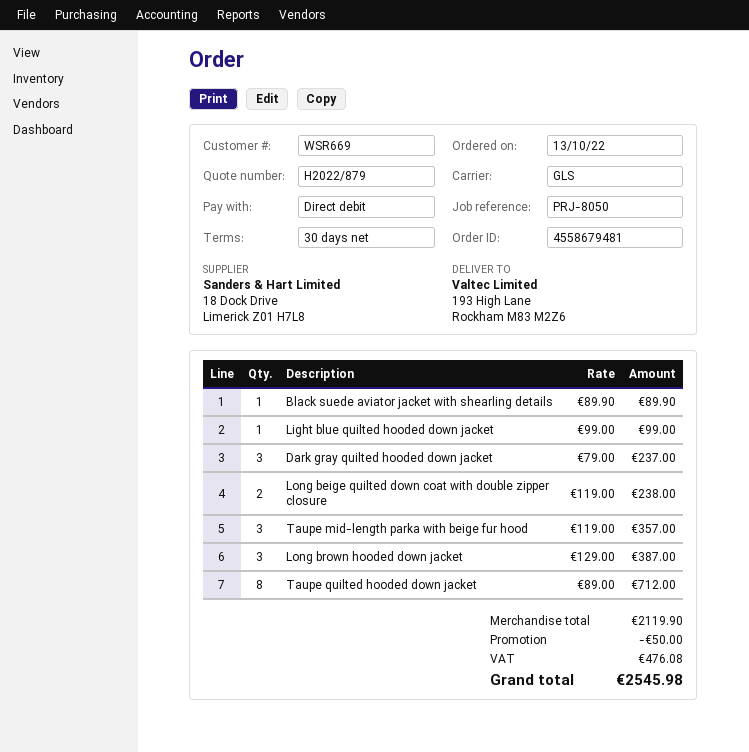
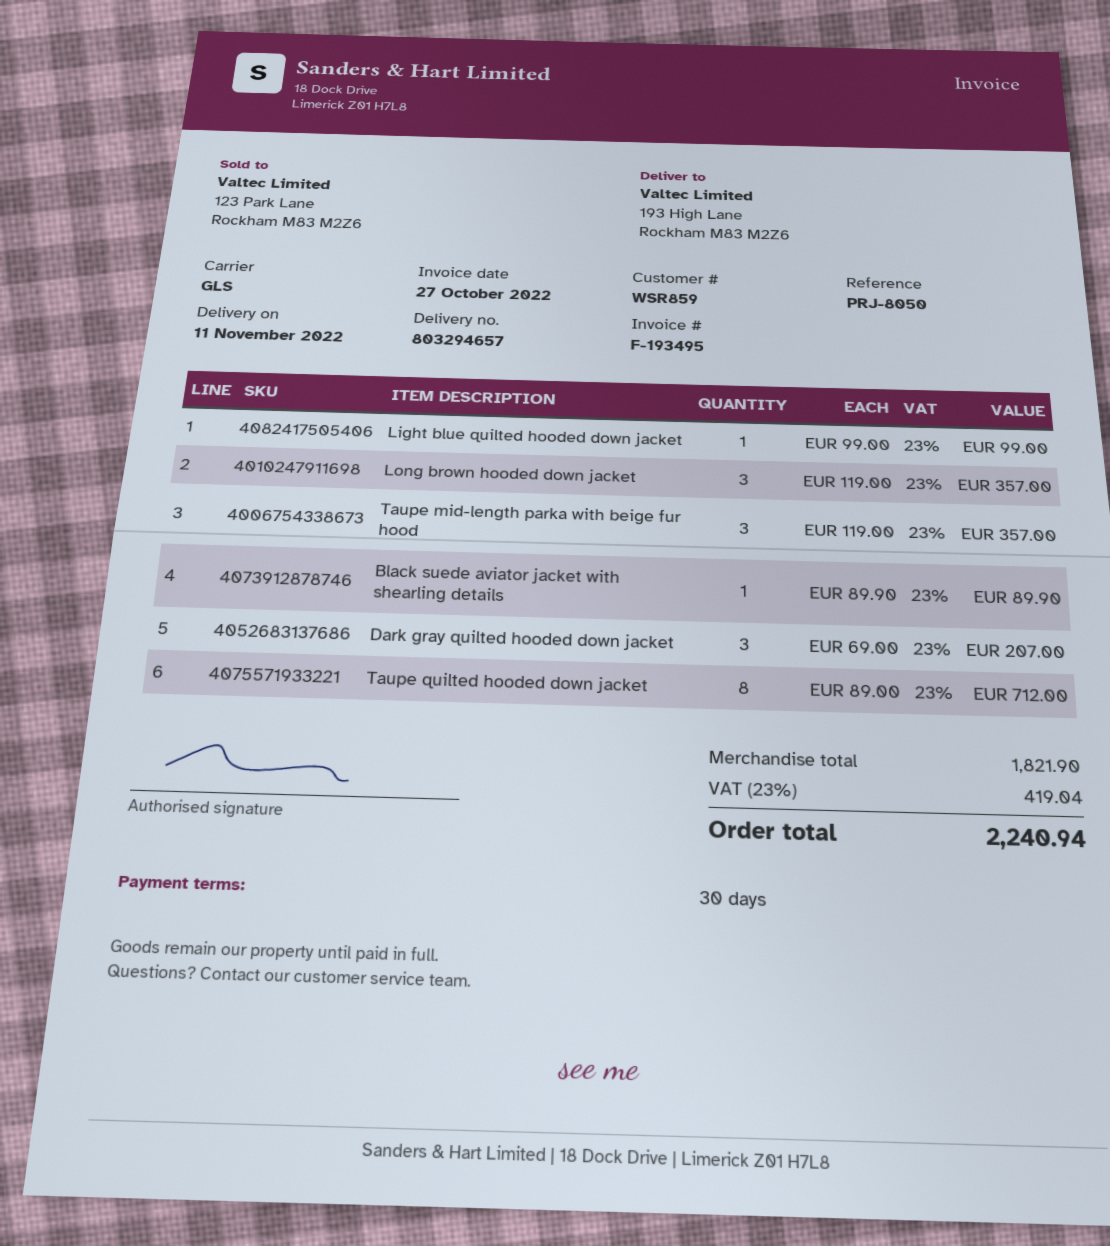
customer number: WSR669 -> WSR859
Dark gray quilted hooded down jacket: 3 x 79.00 = 237.00 -> 3 x 69.00 = 207.00
Long beige quilted down coat with double zipper closure: 2 x 119.00 = 238.00 -> none
Long brown hooded down jacket: 3 x 129.00 = 387.00 -> 3 x 119.00 = 357.00
subtotal: 2119.90 -> 1821.90
discount: 50.00 -> none
tax: 476.08 -> 419.04
total: 2545.98 -> 2240.94

